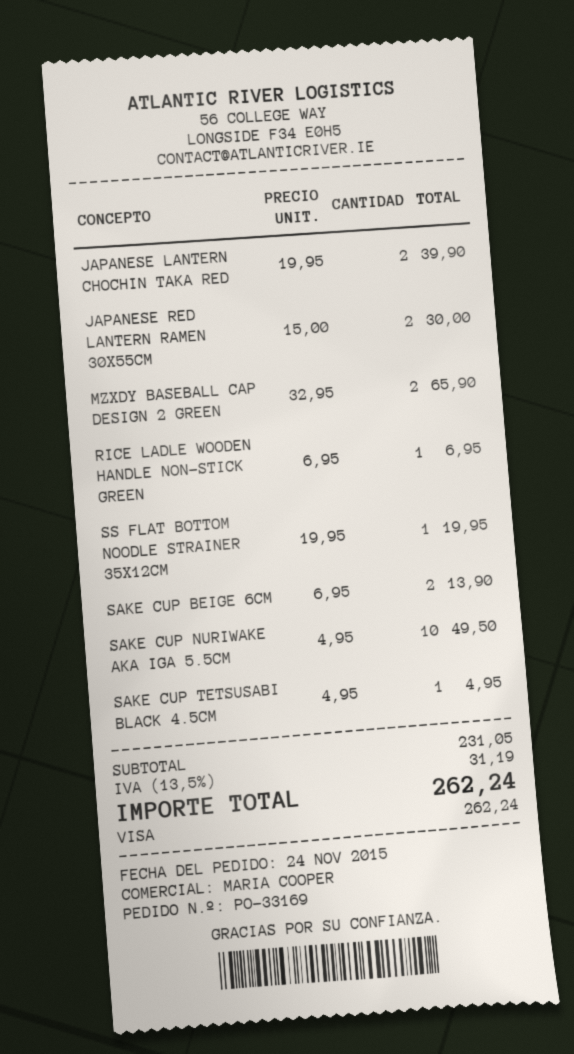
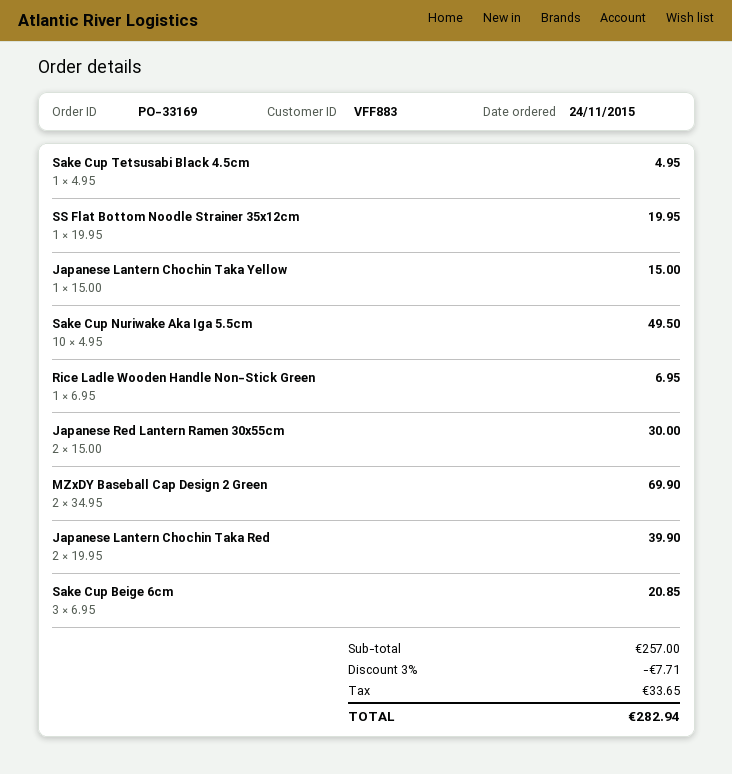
MZXDY BASEBALL CAP DESIGN 2 GREEN: 2 x 32.95 = 65.90 -> 2 x 34.95 = 69.90
SAKE CUP BEIGE 6CM: 2 x 6.95 = 13.90 -> 3 x 6.95 = 20.85
Japanese Lantern Chochin Taka Yellow: none -> 1 x 15.00 = 15.00
subtotal: 231.05 -> 257.00
discount: none -> 3% = 7.71
tax: 31.19 -> 33.65
total: 262.24 -> 282.94

